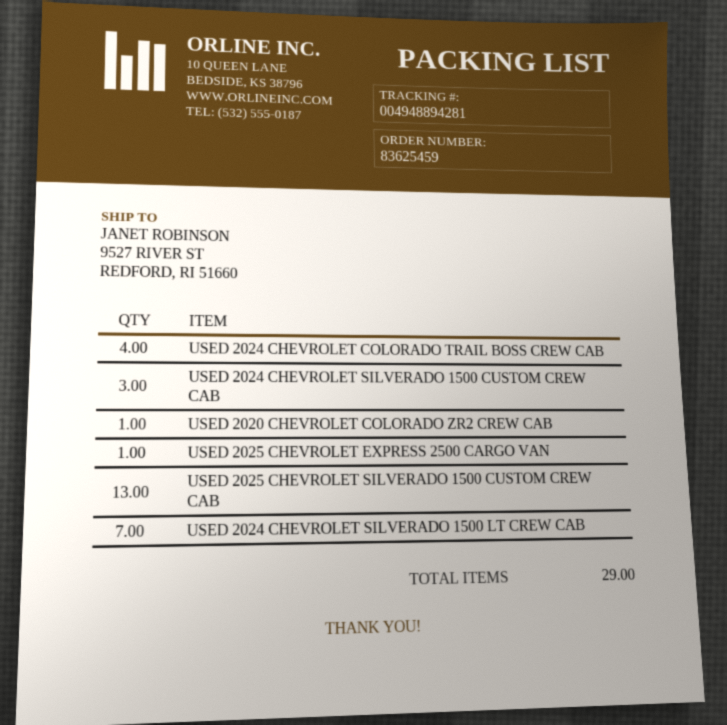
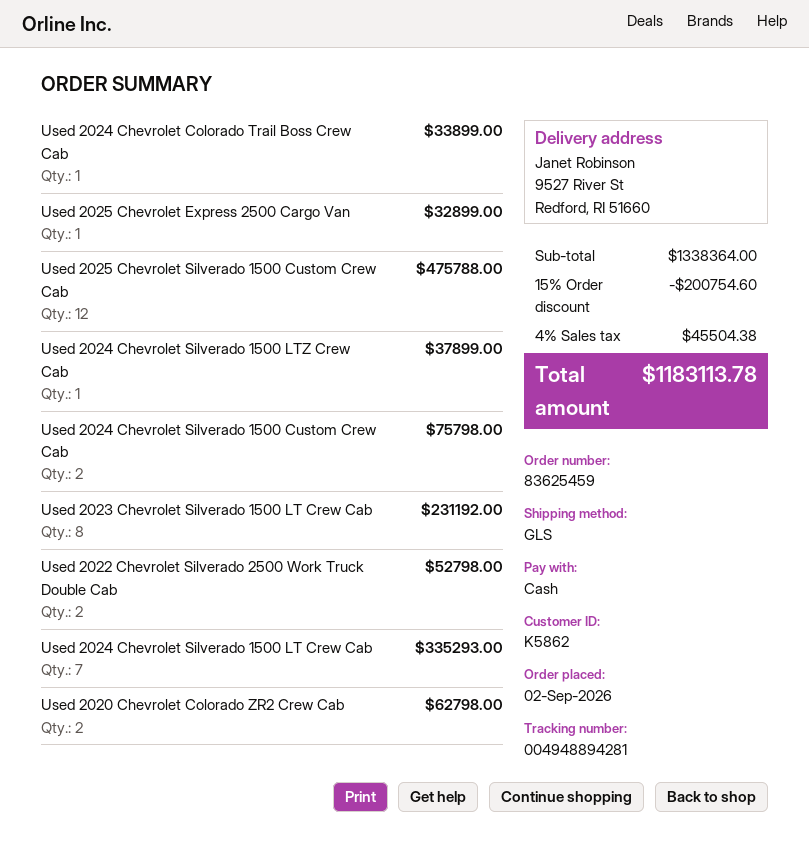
USED 2024 CHEVROLET COLORADO TRAIL BOSS CREW CAB: 4 -> 1
USED 2024 CHEVROLET SILVERADO 1500 CUSTOM CREW CAB: 3 -> 2
USED 2020 CHEVROLET COLORADO ZR2 CREW CAB: 1 -> 2
USED 2025 CHEVROLET SILVERADO 1500 CUSTOM CREW CAB: 13 -> 12
Used 2024 Chevrolet Silverado 1500 LTZ Crew Cab: none -> 1
Used 2023 Chevrolet Silverado 1500 LT Crew Cab: none -> 8
Used 2022 Chevrolet Silverado 2500 Work Truck Double Cab: none -> 2

